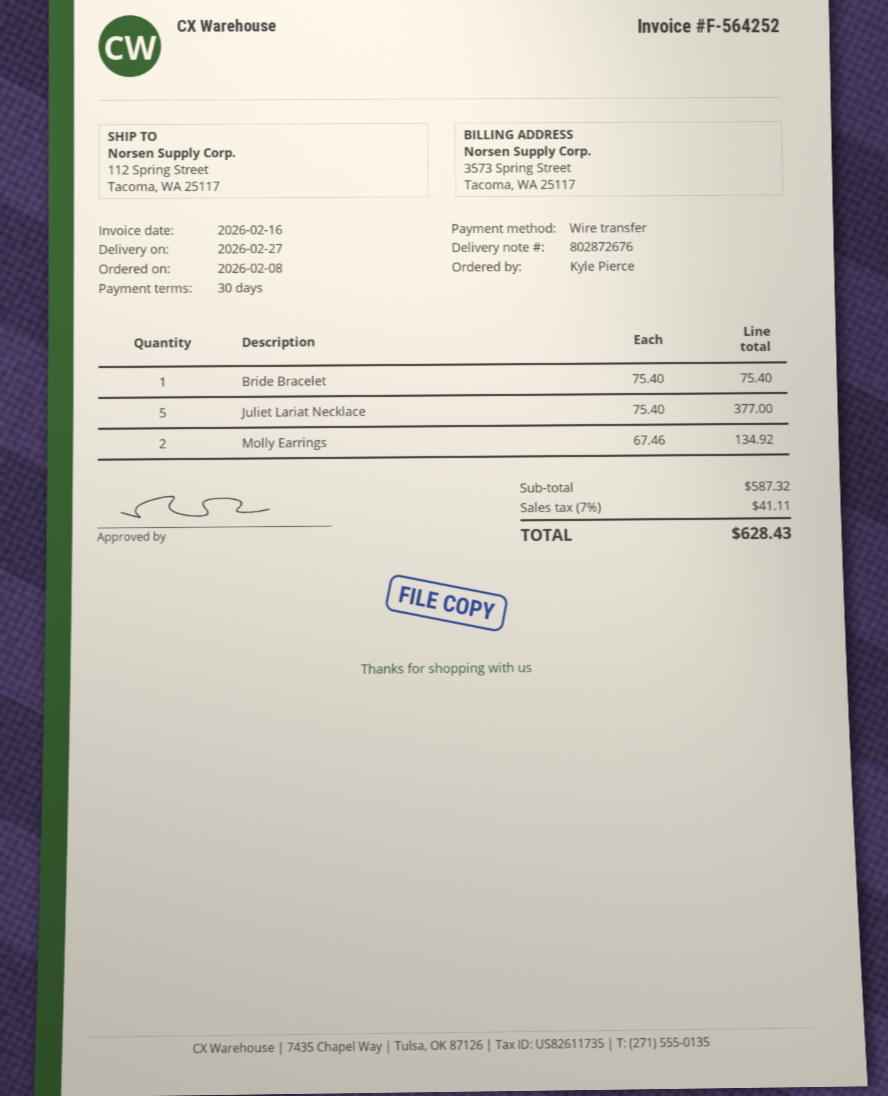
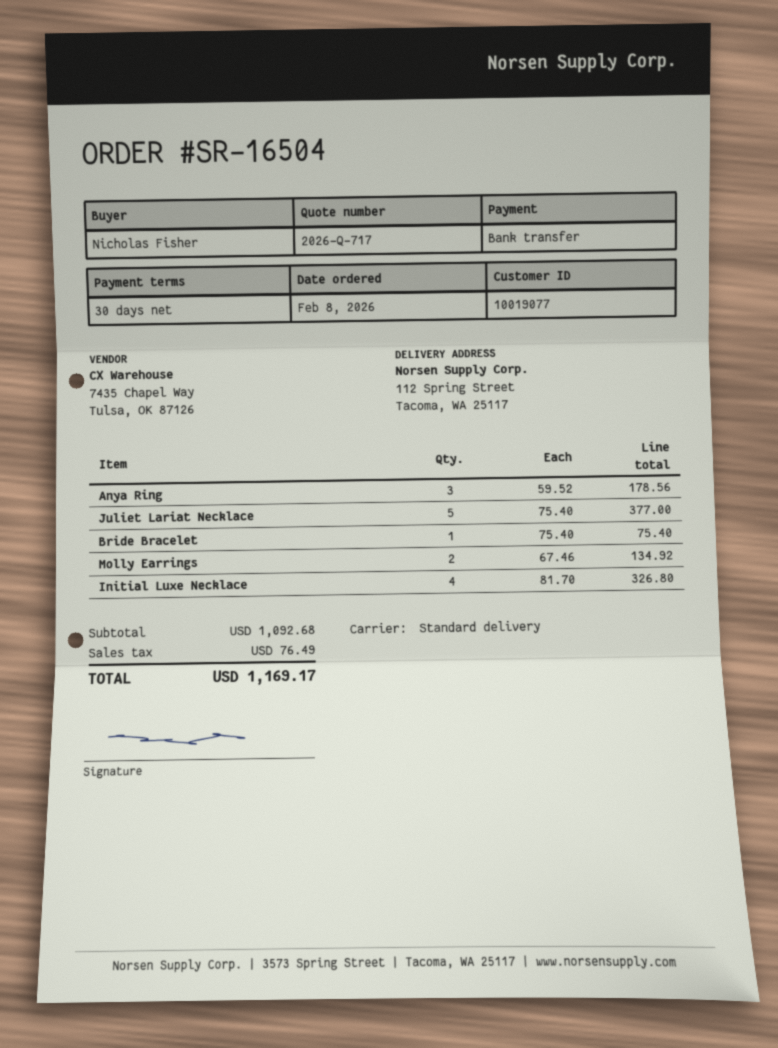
ordered by: Kyle Pierce -> Nicholas Fisher
Anya Ring: none -> 3 x 59.52 = 178.56
Initial Luxe Necklace: none -> 4 x 81.70 = 326.80
subtotal: 587.32 -> 1092.68
tax: 41.11 -> 76.49
total: 628.43 -> 1169.17

